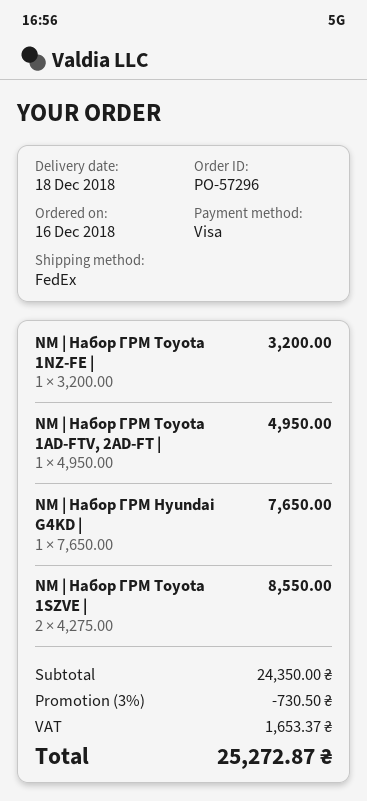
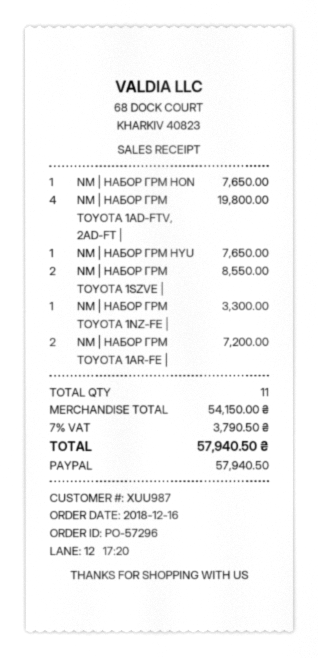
payment method: Visa -> PayPal
NM | Набор ГРМ Toyota 1NZ-FE |: 1 for 3200.00 -> 1 for 3300.00
NM | Набор ГРМ Toyota 1AD-FTV, 2AD-FT |: 1 for 4950.00 -> 4 for 19800.00
NM | НАБОР ГРМ HON: none -> 1 for 7650.00
NM | НАБОР ГРМ TOYOTA 1AR-FE |: none -> 2 for 7200.00
subtotal: 24350.00 -> 54150.00
discount: 3% = 730.50 -> none
tax: 1653.37 -> 3790.50
total: 25272.87 -> 57940.50

